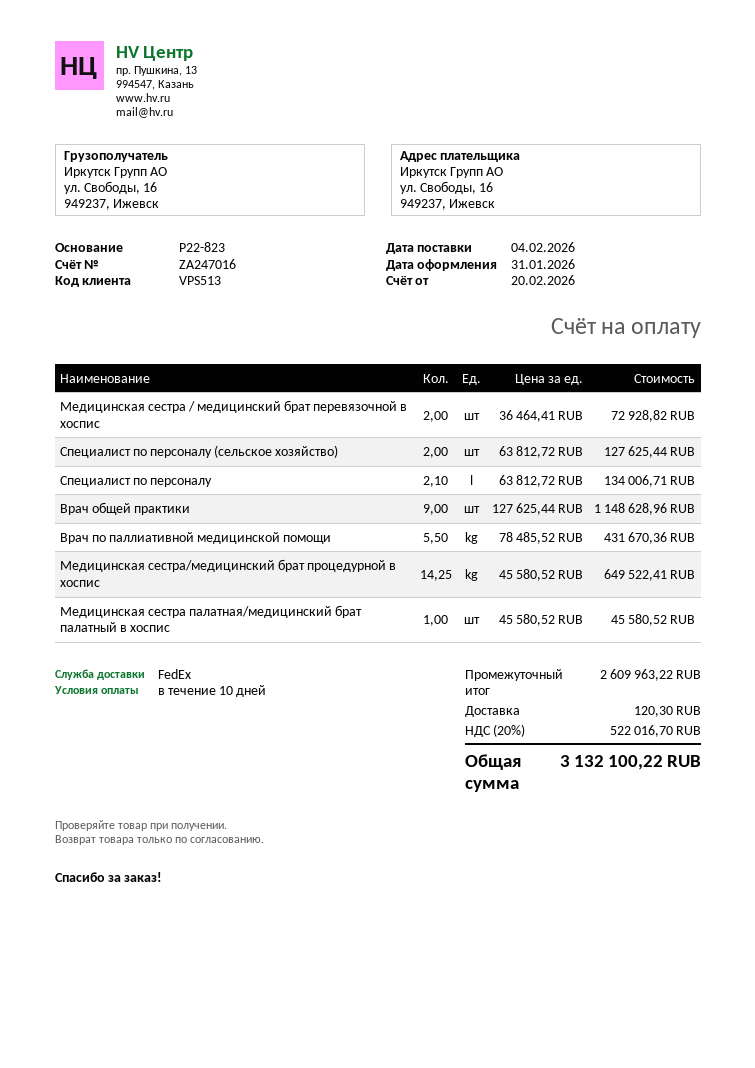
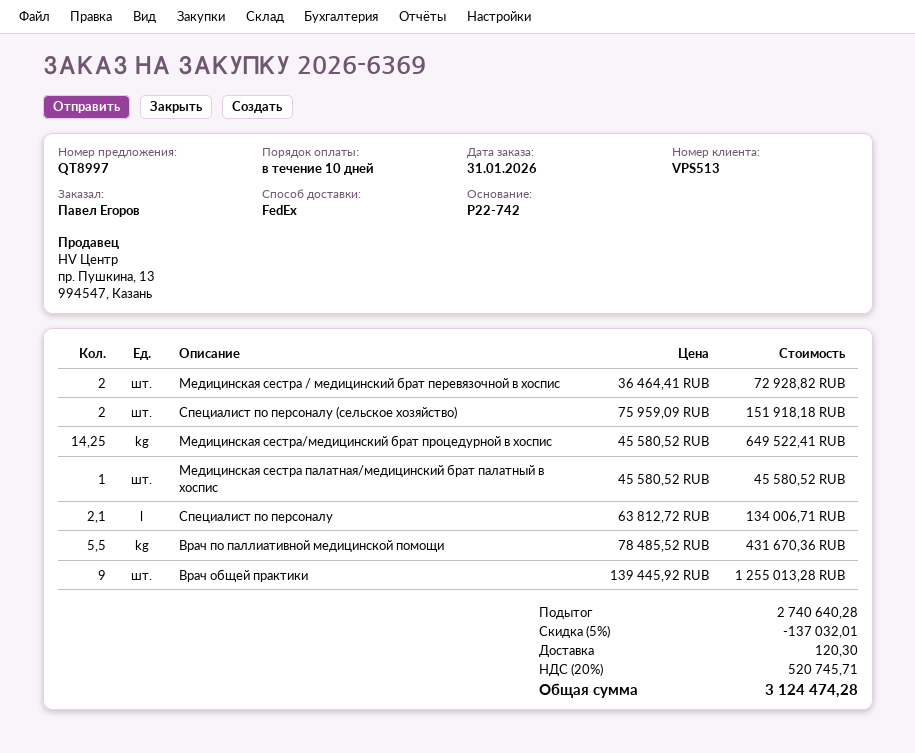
reference: P22-823 -> P22-742
Специалист по персоналу (сельское хозяйство): 2 x 63812.72 = 127625.44 -> 2 x 75959.09 = 151918.18
Врач общей практики: 9 x 127625.44 = 1148628.96 -> 9 x 139445.92 = 1255013.28
subtotal: 2609963.22 -> 2740640.28
discount: none -> 5% = 137032.01
tax: 20% = 522016.70 -> 20% = 520745.71
total: 3132100.22 -> 3124474.28

